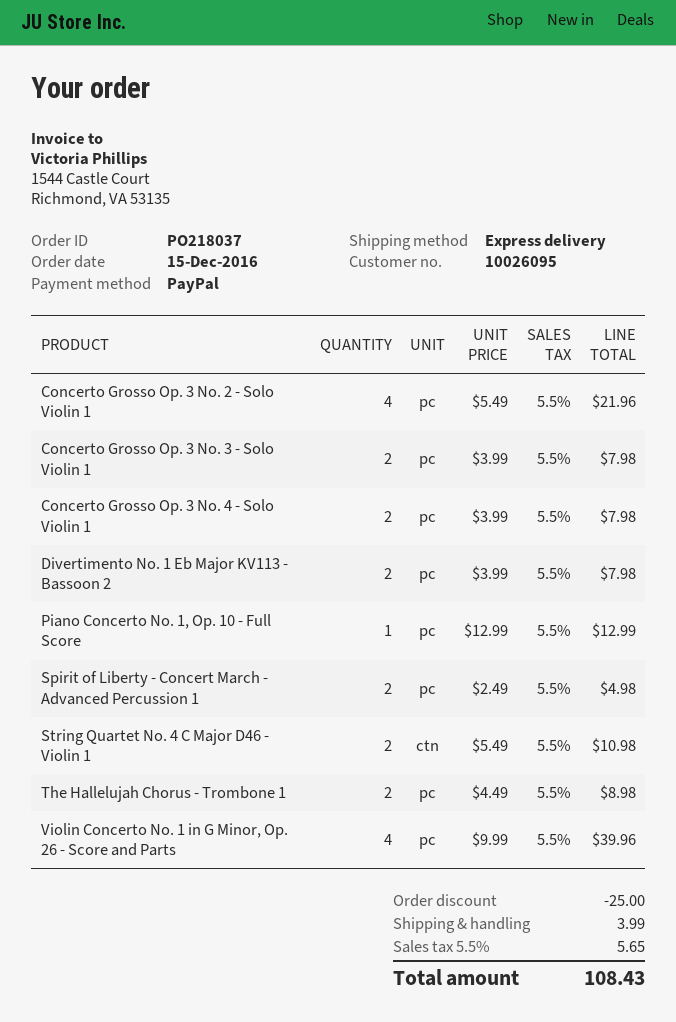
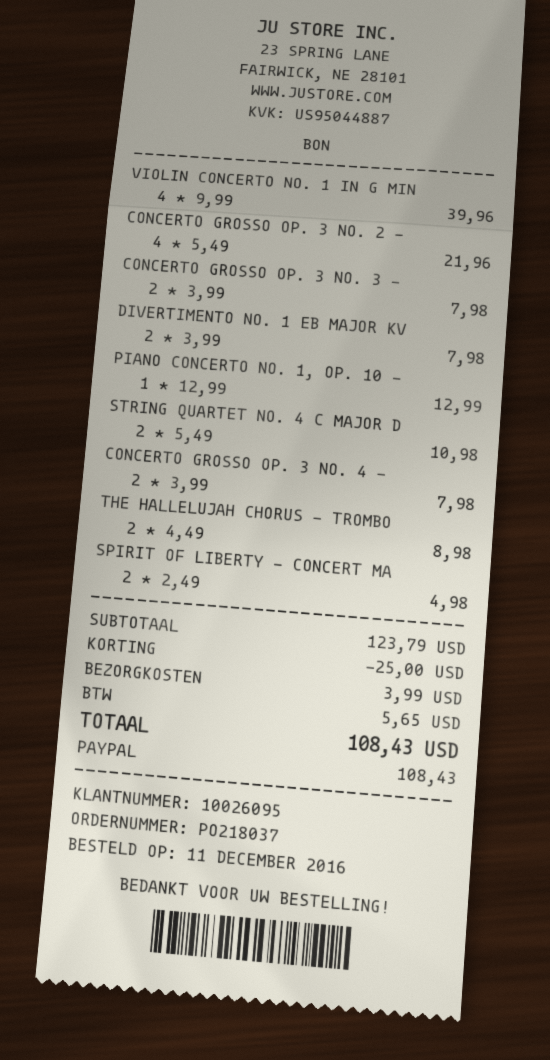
order date: 2016-12-15 -> 2016-12-11

